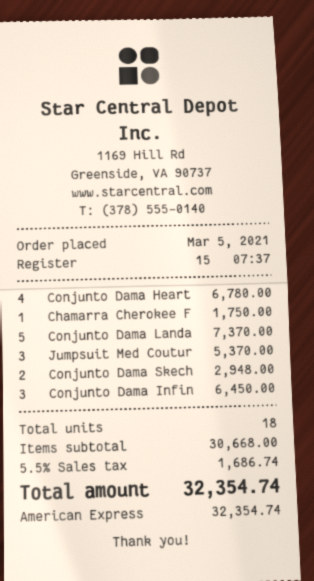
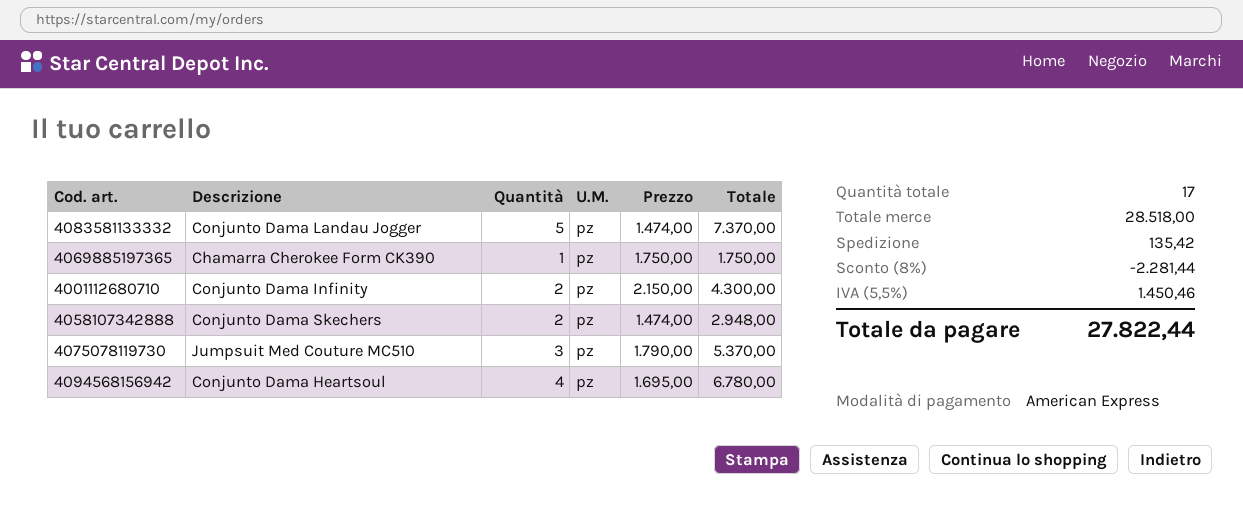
Conjunto Dama Infin: 3 for 6450.00 -> 2 for 4300.00
total quantity: 18 -> 17
subtotal: 30668.00 -> 28518.00
discount: none -> 8% = 2281.44
shipping: none -> 135.42
tax: 5.5% = 1686.74 -> 5.5% = 1450.46
total: 32354.74 -> 27822.44

